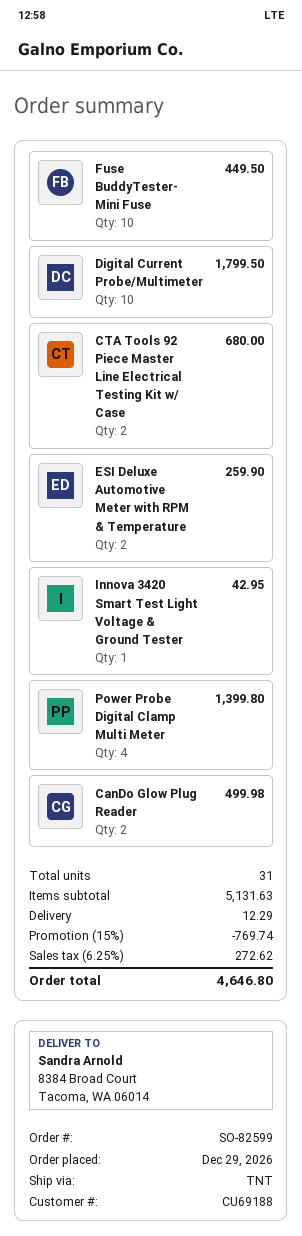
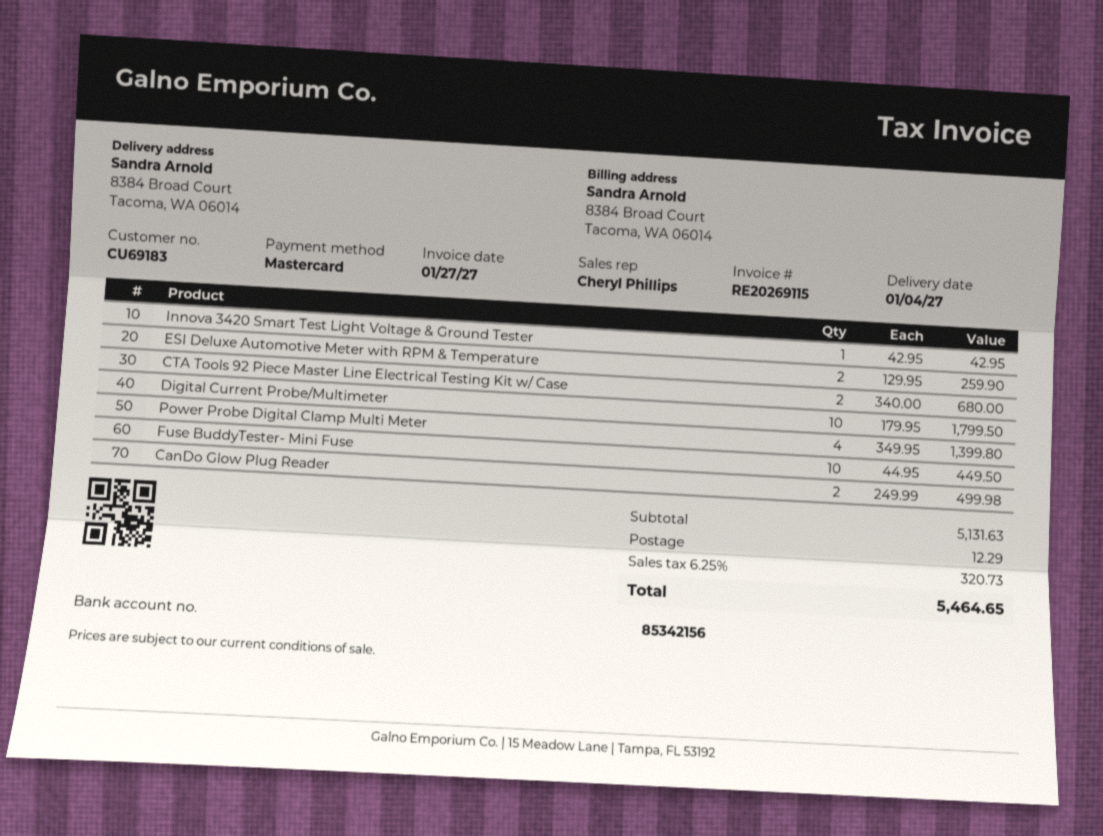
customer number: CU69188 -> CU69183
discount: 15% = 769.74 -> none
tax: 6.25% = 272.62 -> 6.25% = 320.73
total: 4646.80 -> 5464.65

